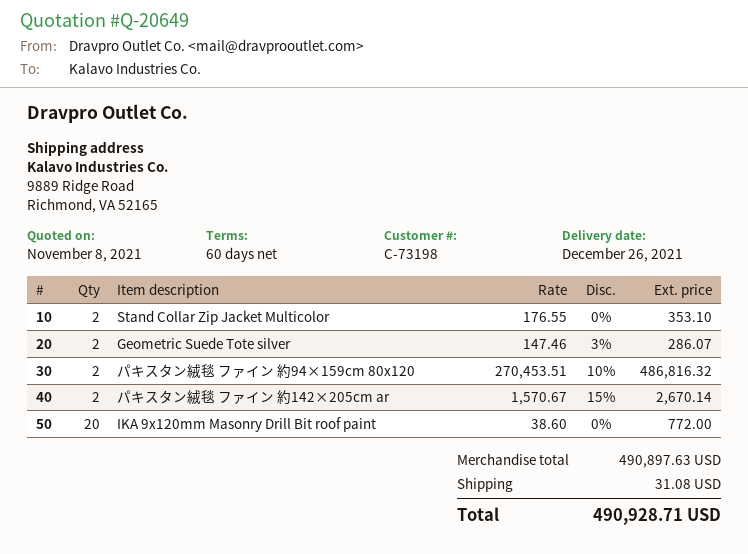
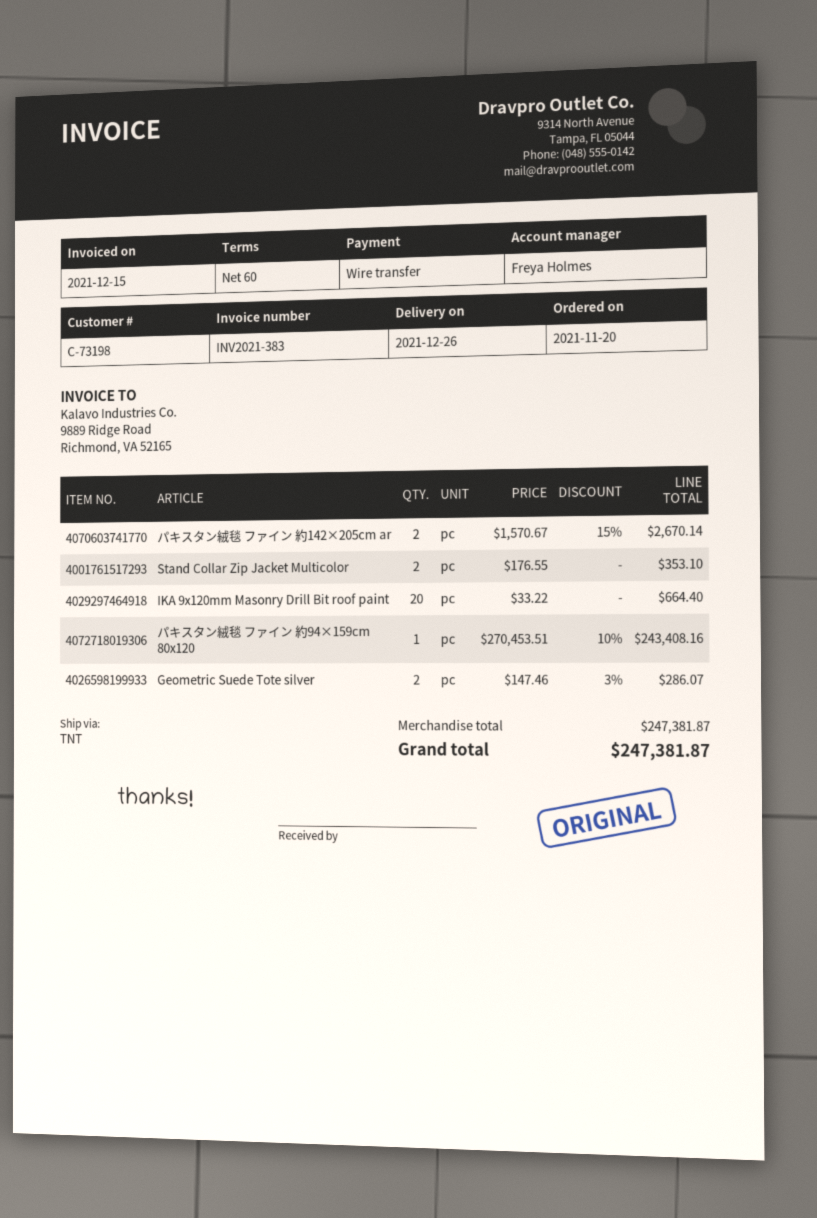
パキスタン絨毯 ファイン 約94×159cm 80x120: 2 x 270453.51 - 10% = 486816.32 -> 1 x 270453.51 - 10% = 243408.16
IKA 9x120mm Masonry Drill Bit roof paint: 20 x 38.60 = 772.00 -> 20 x 33.22 = 664.40
subtotal: 490897.63 -> 247381.87
shipping: 31.08 -> none
total: 490928.71 -> 247381.87

